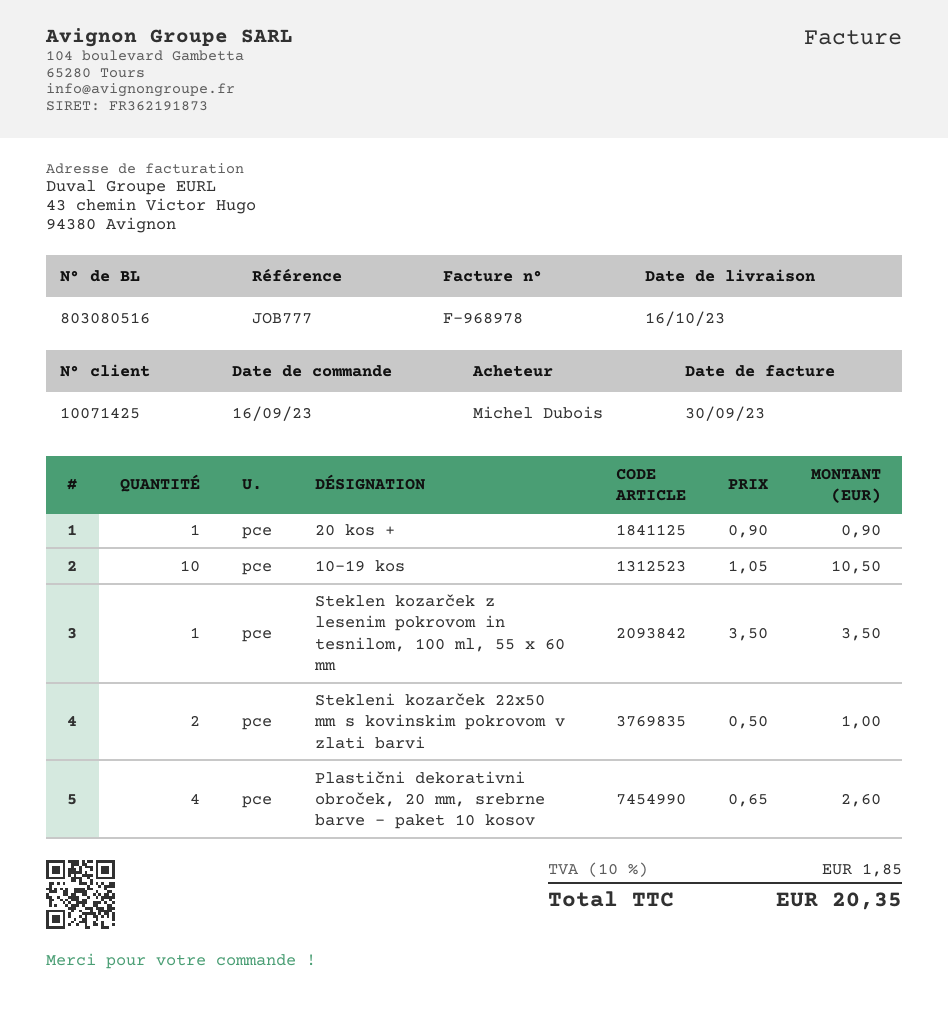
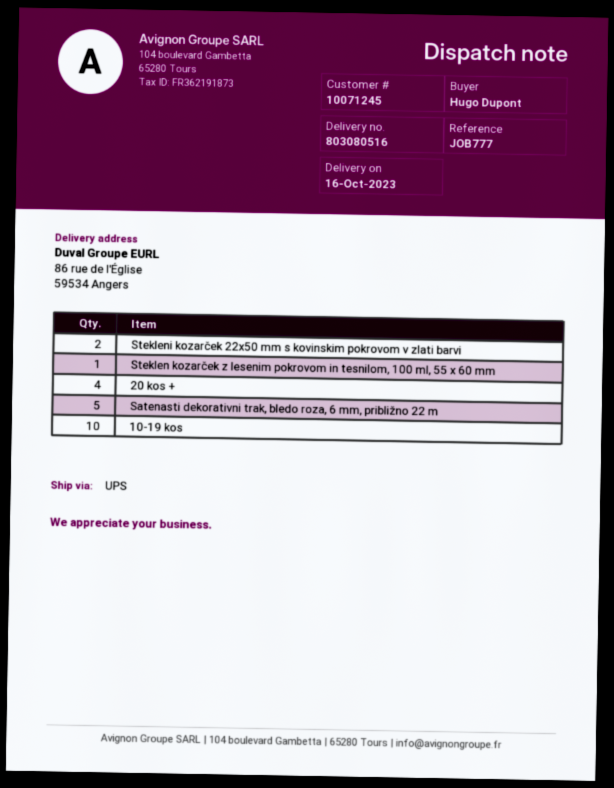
customer number: 10071425 -> 10071245
ordered by: Michel Dubois -> Hugo Dupont
20 kos +: 1 -> 4
Plastični dekorativni obroček, 20 mm, srebrne barve – paket 10 kosov: 4 -> none
Satenasti dekorativni trak, bledo roza, 6 mm, približno 22 m: none -> 5

